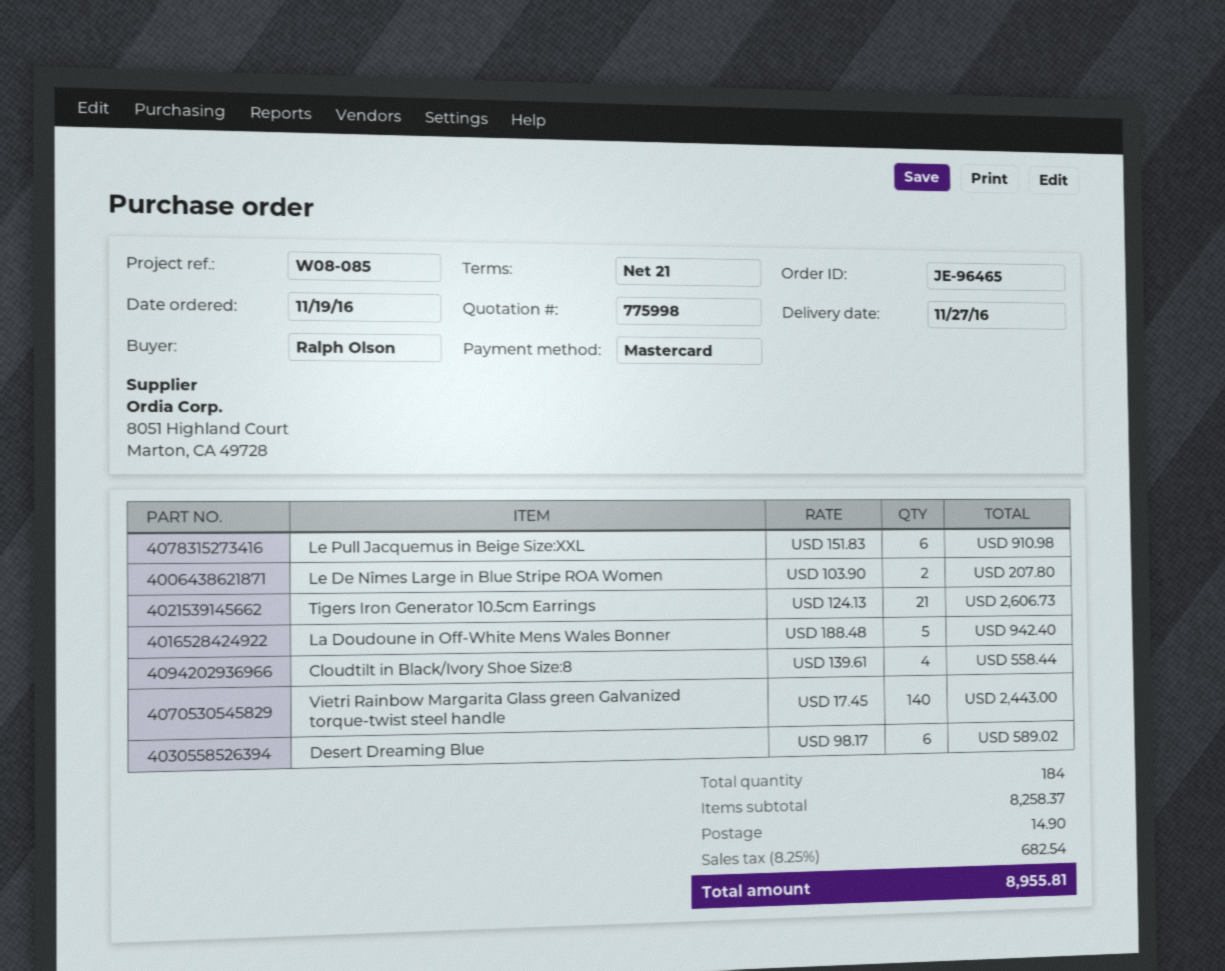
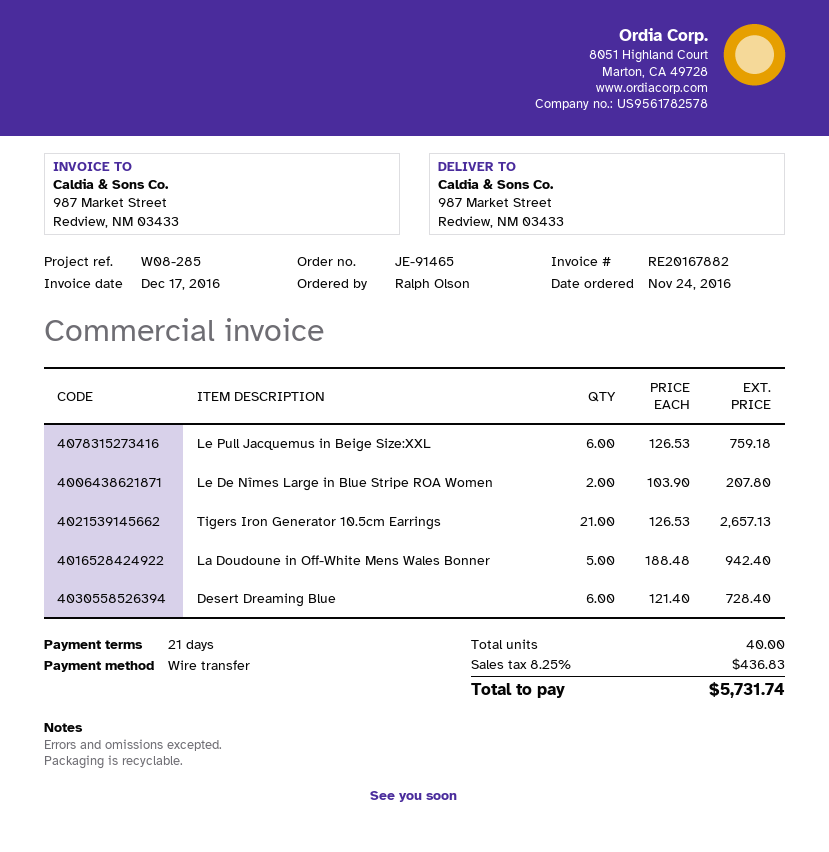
order number: JE-96465 -> JE-91465
order date: 2016-11-19 -> 2016-11-24
reference: W08-085 -> W08-285
payment method: Mastercard -> bank transfer
Le Pull Jacquemus in Beige Size:XXL: 6 x 151.83 = 910.98 -> 6 x 126.53 = 759.18
Tigers Iron Generator 10.5cm Earrings: 21 x 124.13 = 2606.73 -> 21 x 126.53 = 2657.13
Cloudtilt in Black/Ivory Shoe Size:8: 4 x 139.61 = 558.44 -> none
Vietri Rainbow Margarita Glass green Galvanized torque-twist steel handle: 140 x 17.45 = 2443.00 -> none
Desert Dreaming Blue: 6 x 98.17 = 589.02 -> 6 x 121.40 = 728.40
total quantity: 184 -> 40
shipping: 14.90 -> none
tax: 8.25% = 682.54 -> 8.25% = 436.83
total: 8955.81 -> 5731.74

